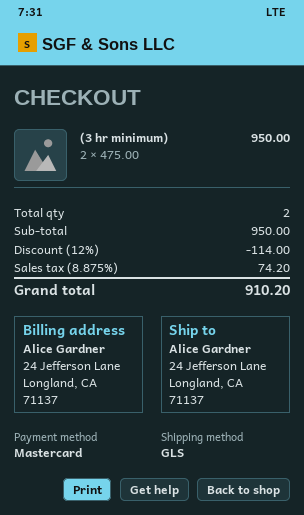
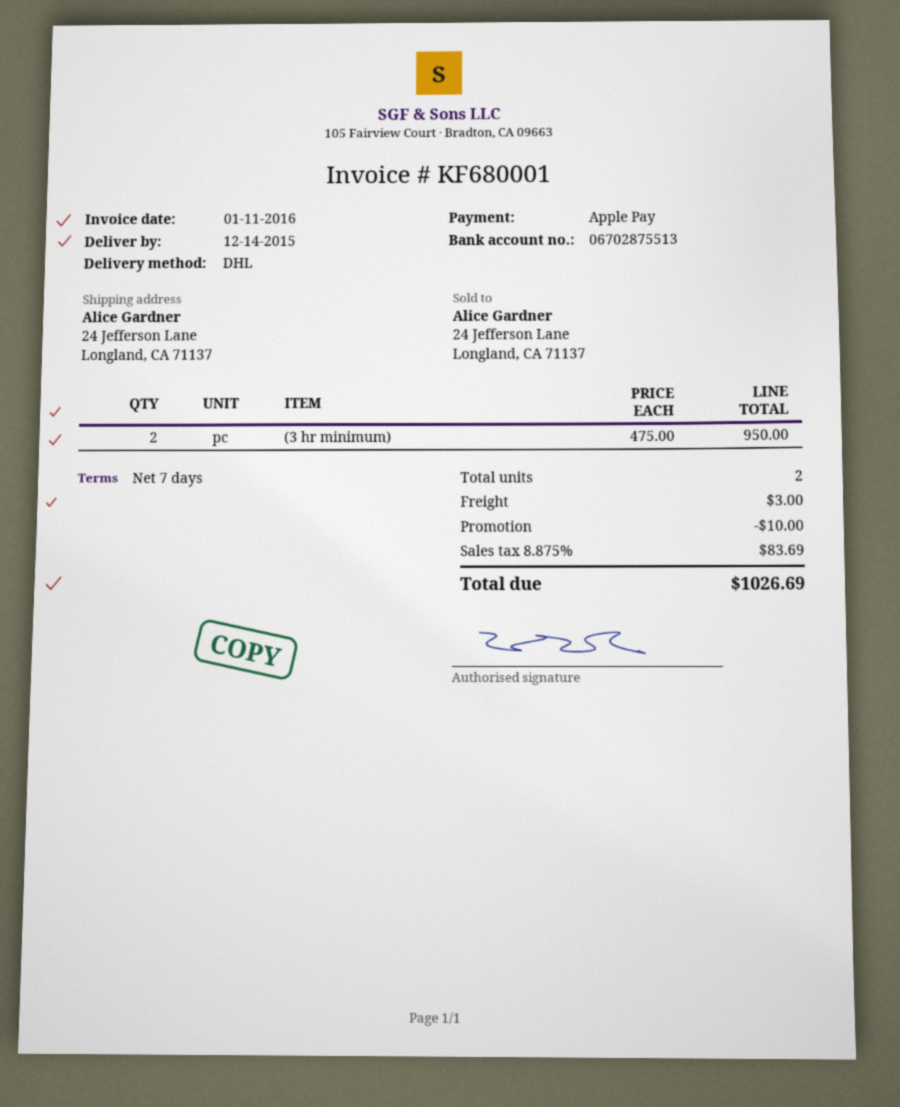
payment method: Mastercard -> Apple Pay
shipping method: GLS -> DHL
discount: 114.00 -> 10.00
shipping: none -> 3.00
tax: 8.875% = 74.20 -> 8.875% = 83.69
total: 910.20 -> 1026.69

